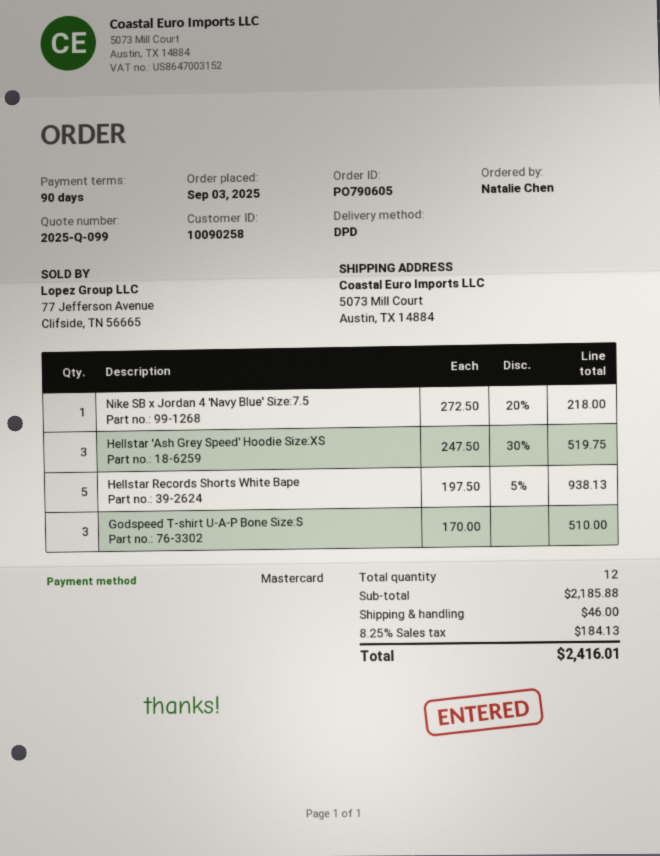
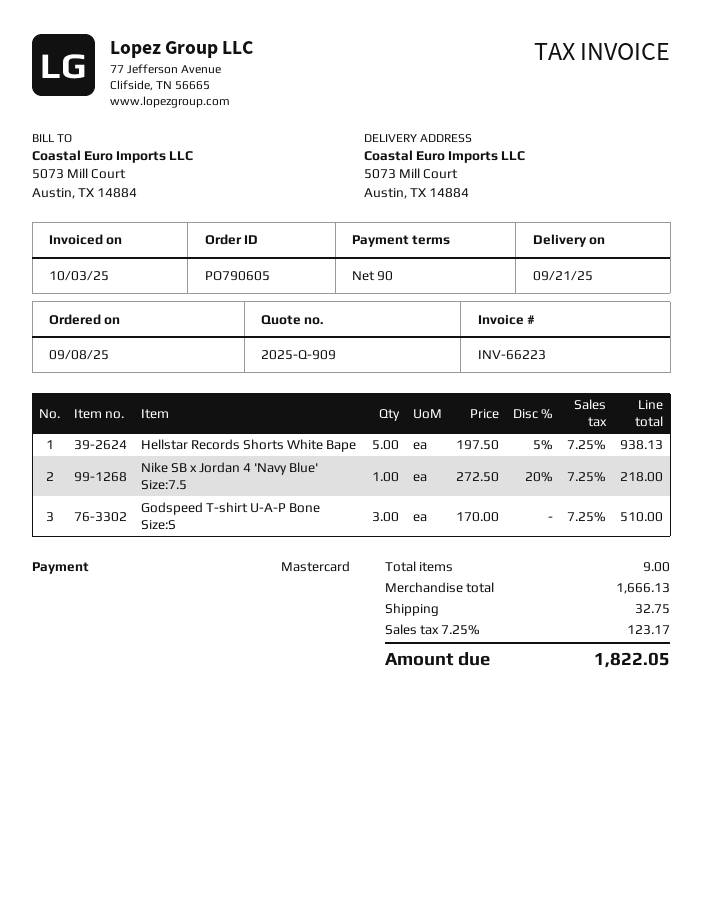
quote number: 2025-Q-099 -> 2025-Q-909
order date: 2025-09-03 -> 2025-09-08
Hellstar 'Ash Grey Speed' Hoodie Size:XS: 3 x 247.50 - 30% = 519.75 -> none
total quantity: 12 -> 9
subtotal: 2185.88 -> 1666.13
shipping: 46.00 -> 32.75
tax: 8.25% = 184.13 -> 7.25% = 123.17
total: 2416.01 -> 1822.05

